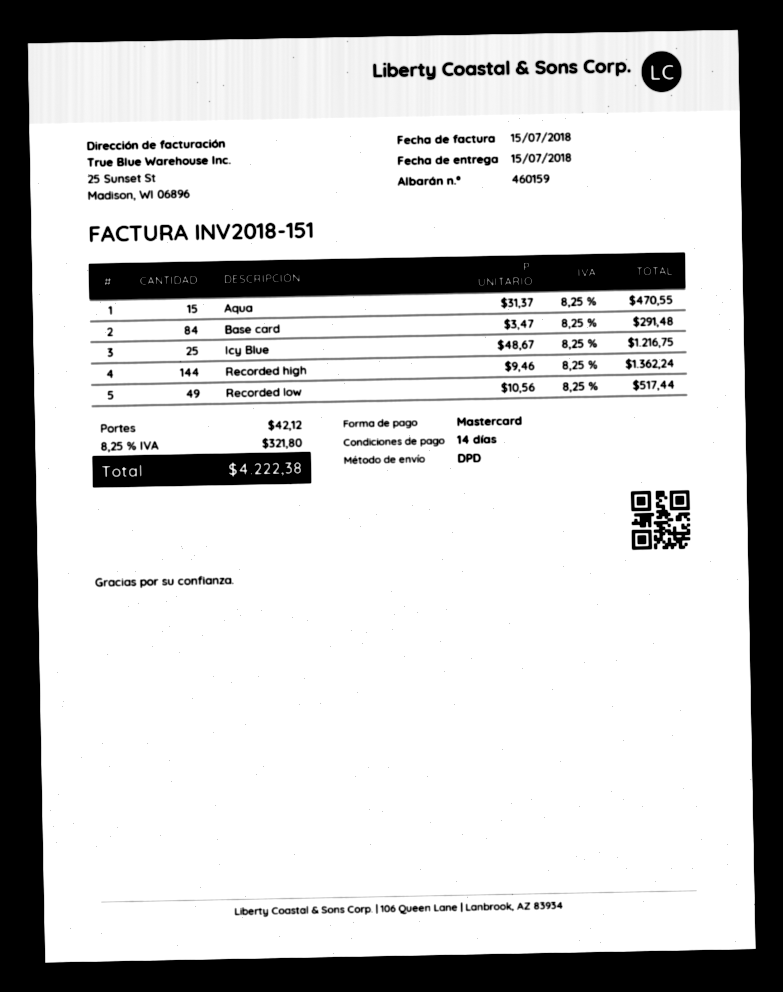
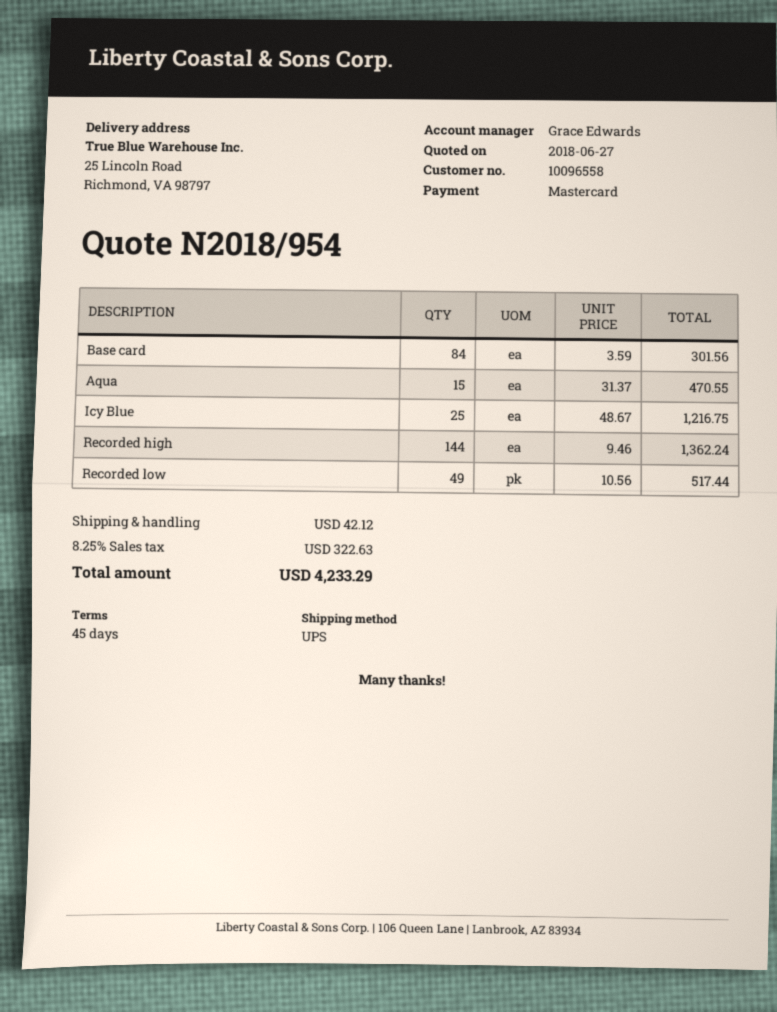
payment terms: 14 days -> 45 days
shipping method: DPD -> UPS
Base card: 84 x 3.47 = 291.48 -> 84 x 3.59 = 301.56
tax: 8.25% = 321.80 -> 8.25% = 322.63
total: 4222.38 -> 4233.29

